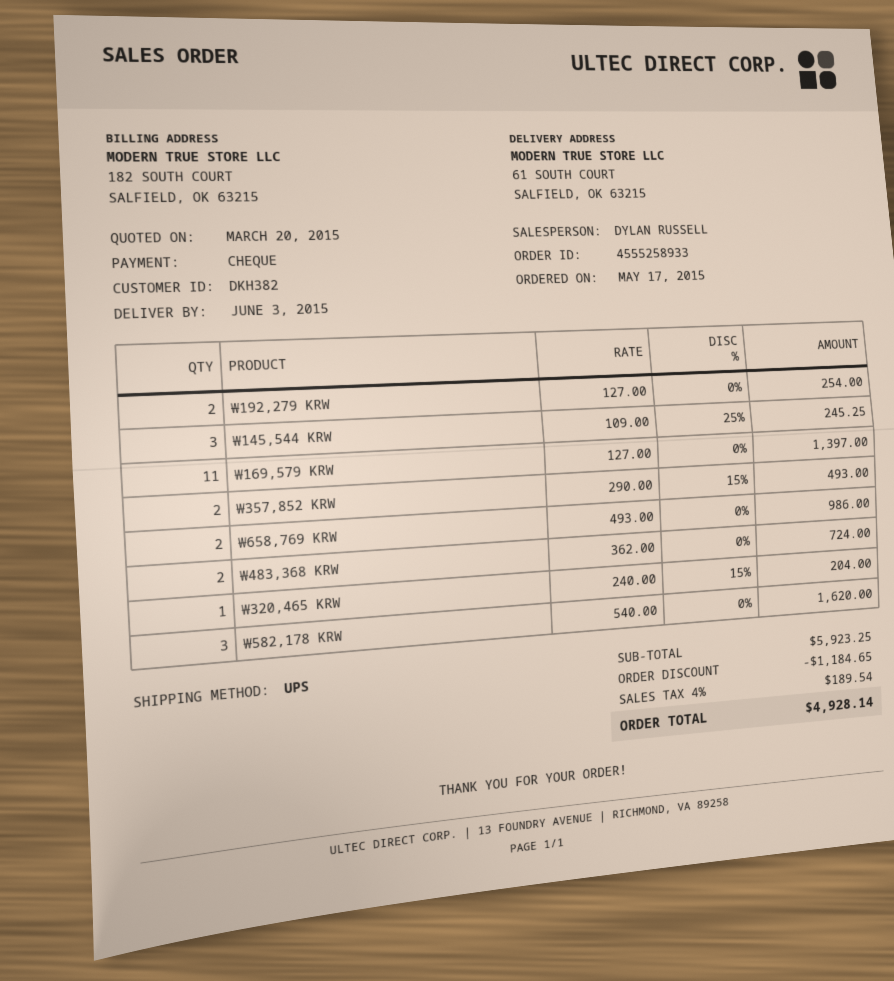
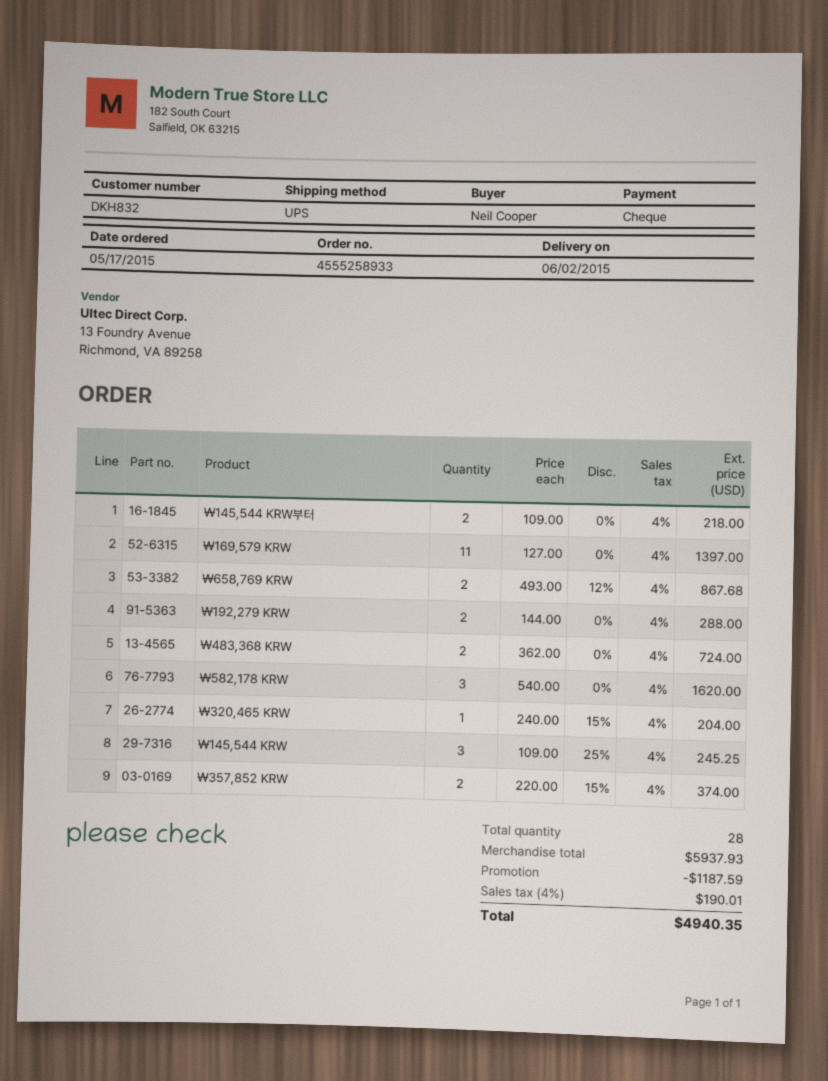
delivery date: 2015-06-03 -> 2015-06-02
customer number: DKH382 -> DKH832
₩192,279 KRW: 2 x 127.00 = 254.00 -> 2 x 144.00 = 288.00
₩357,852 KRW: 2 x 290.00 - 15% = 493.00 -> 2 x 220.00 - 15% = 374.00
₩658,769 KRW: 2 x 493.00 = 986.00 -> 2 x 493.00 - 12% = 867.68
₩145,544 KRW부터: none -> 2 x 109.00 = 218.00
subtotal: 5923.25 -> 5937.93
discount: 1184.65 -> 1187.59
tax: 4% = 189.54 -> 4% = 190.01
total: 4928.14 -> 4940.35

